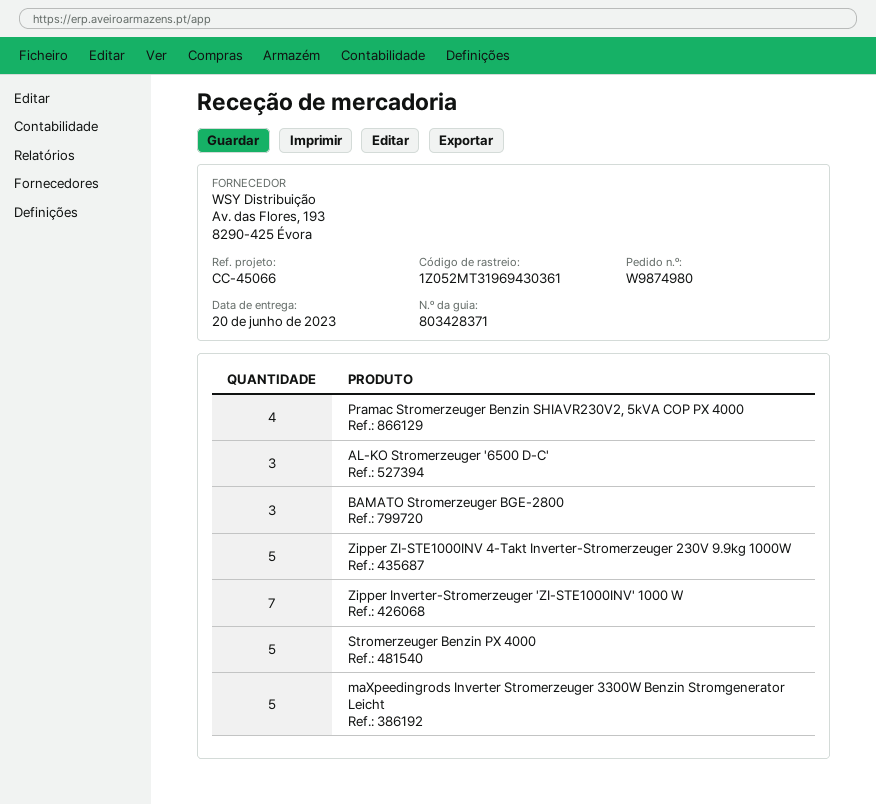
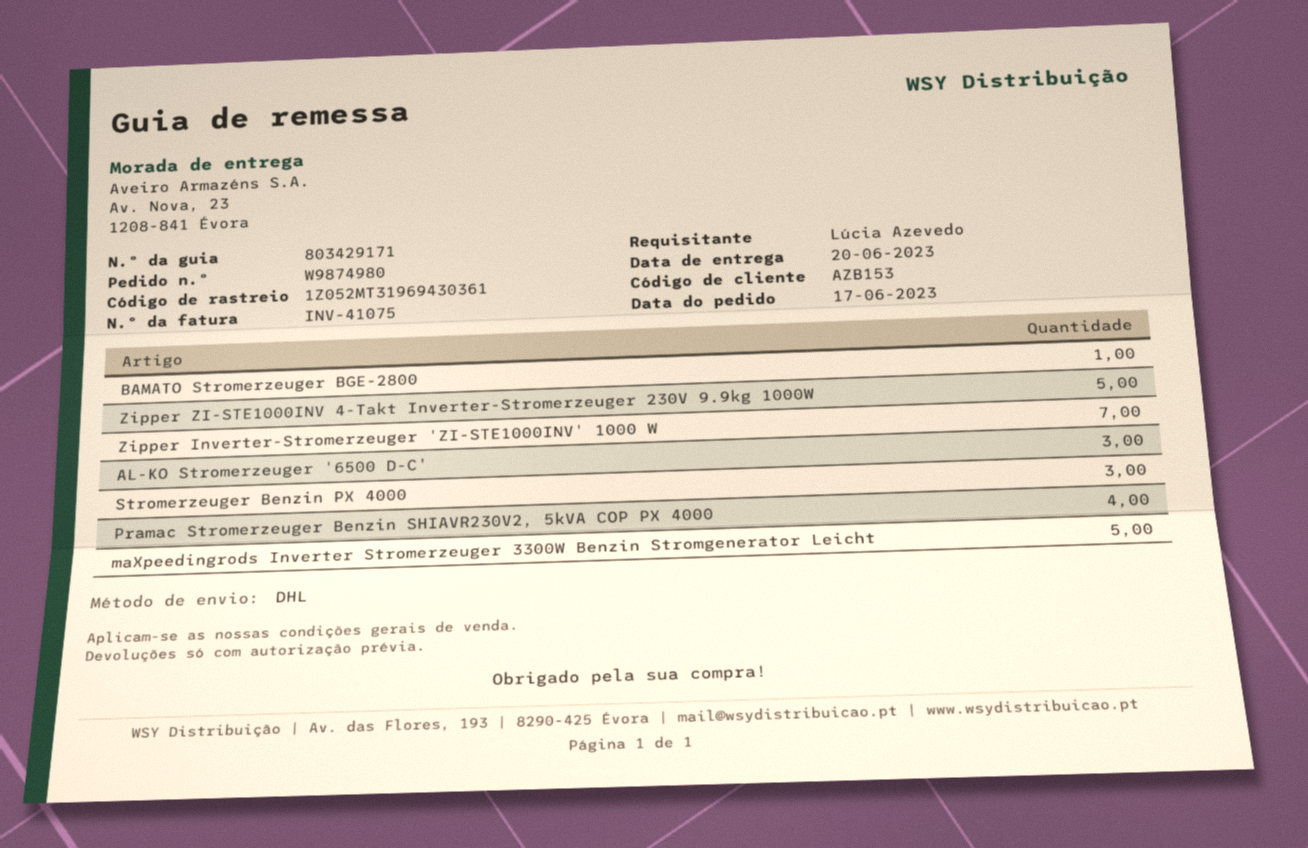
delivery note number: 803428371 -> 803429171
BAMATO Stromerzeuger BGE-2800: 3 -> 1
Stromerzeuger Benzin PX 4000: 5 -> 3

